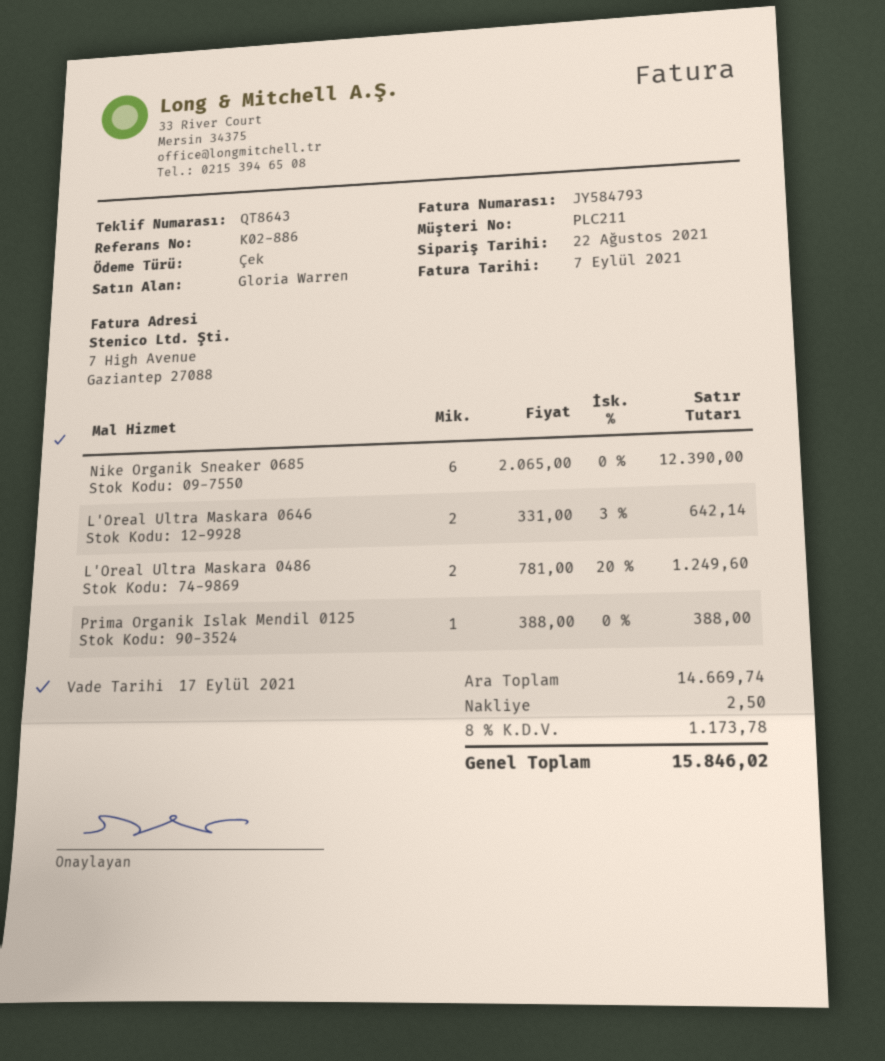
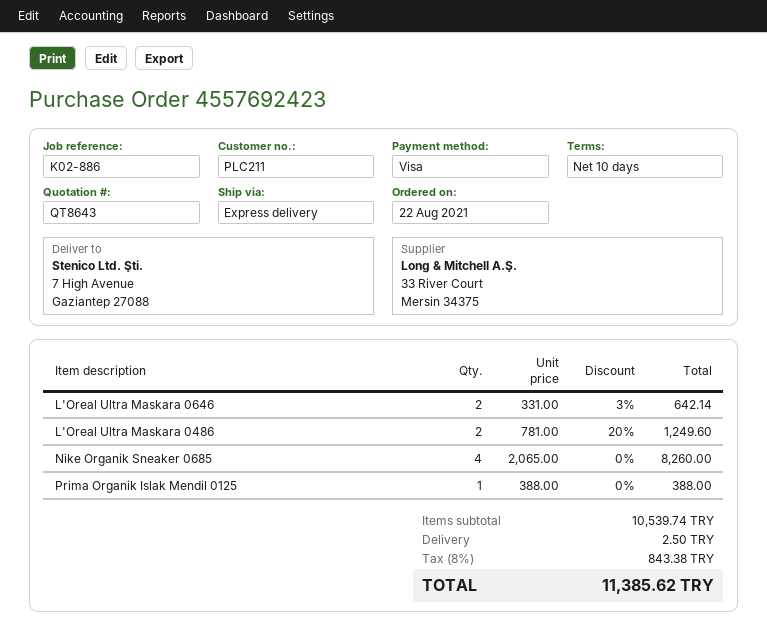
payment method: cheque -> Visa
Nike Organik Sneaker 0685: 6 x 2065.00 = 12390.00 -> 4 x 2065.00 = 8260.00
subtotal: 14669.74 -> 10539.74
tax: 8% = 1173.78 -> 8% = 843.38
total: 15846.02 -> 11385.62

